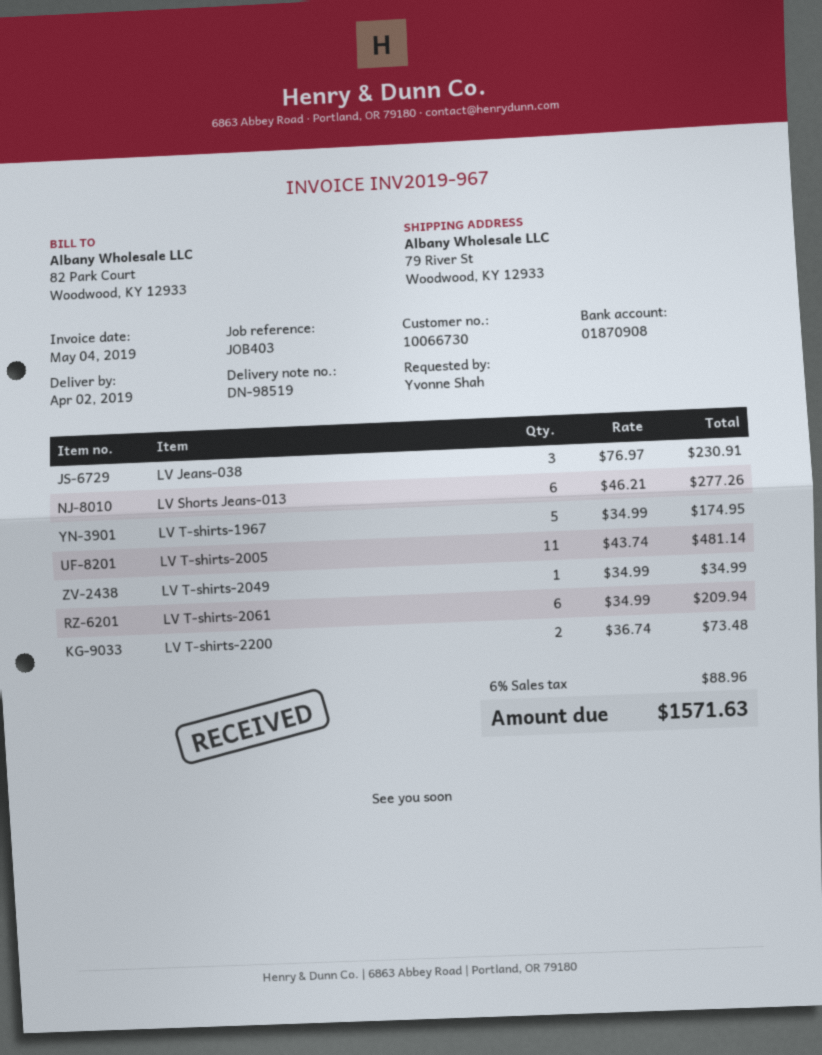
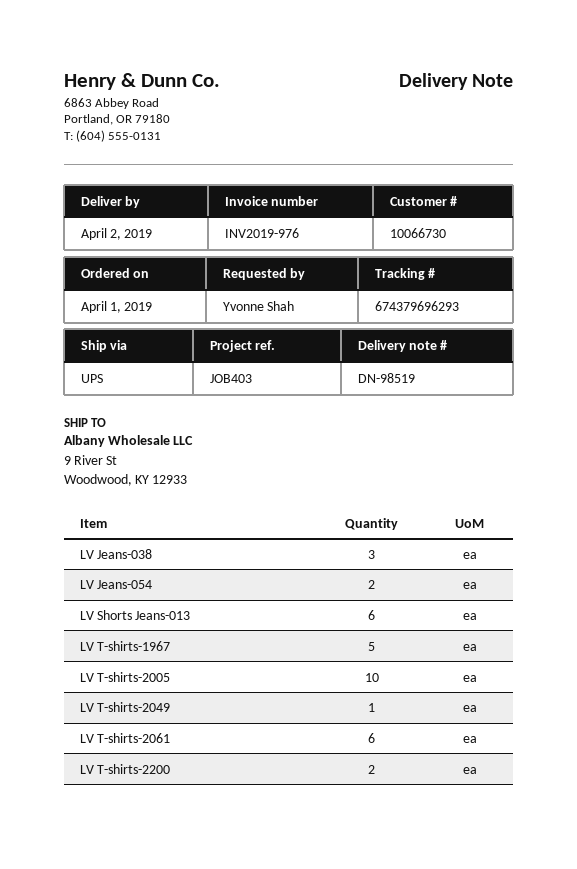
invoice number: INV2019-967 -> INV2019-976
ship to: 79 River St, Woodwood, KY 12933 -> 9 River St, Woodwood, KY 12933
LV T-shirts-2005: 11 -> 10
LV Jeans-054: none -> 2

